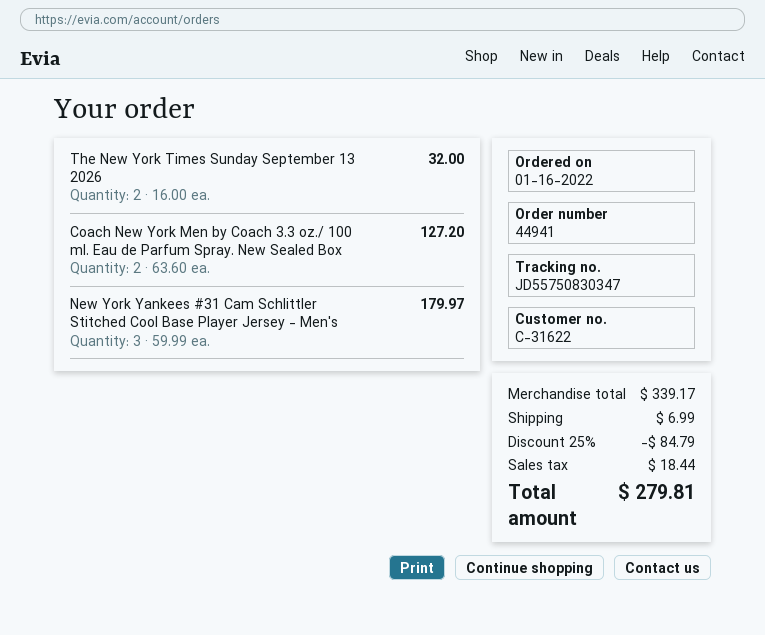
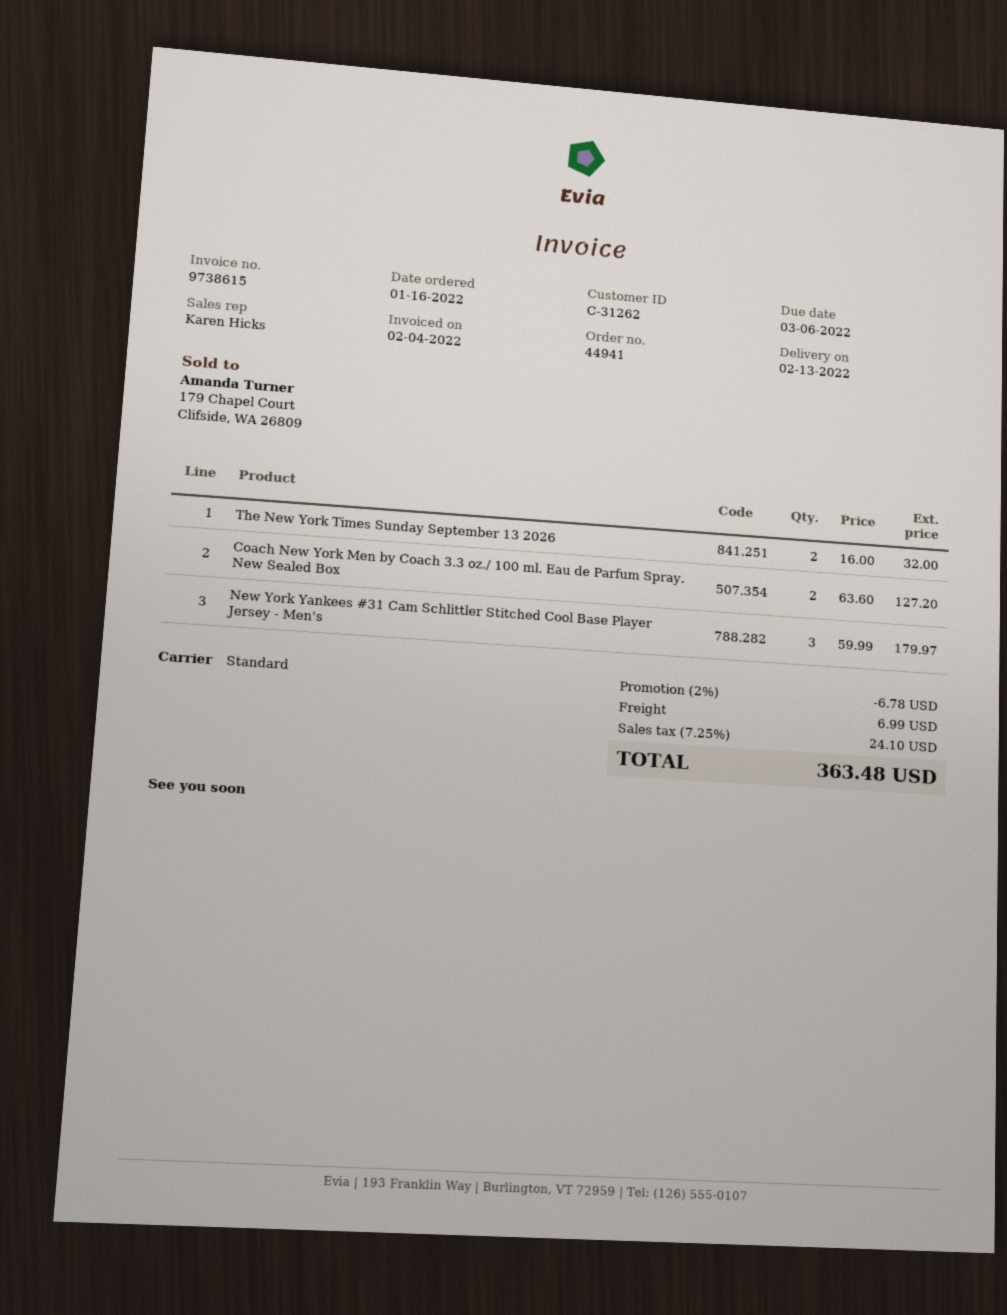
customer number: C-31622 -> C-31262
discount: 25% = 84.79 -> 2% = 6.78
tax: 18.44 -> 24.10
total: 279.81 -> 363.48

